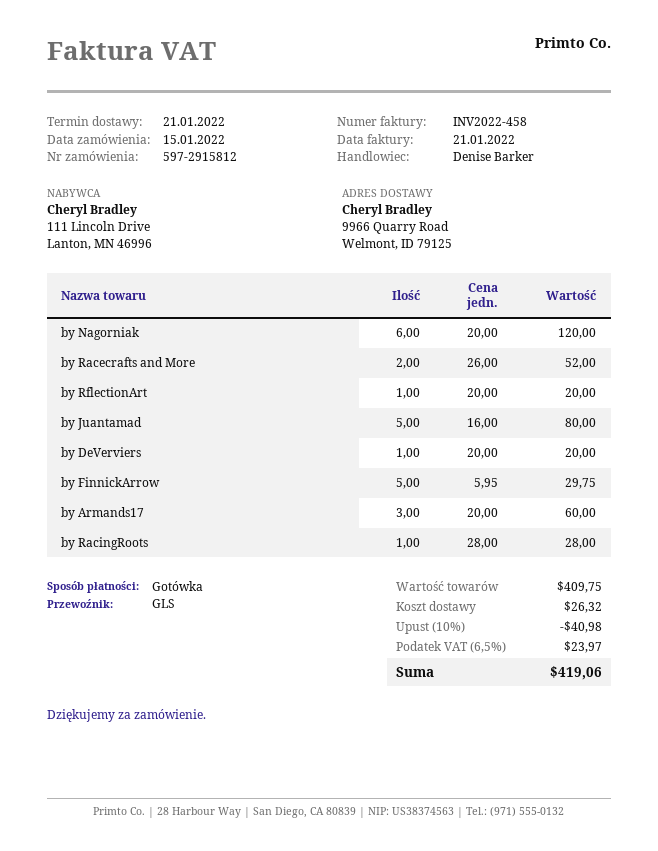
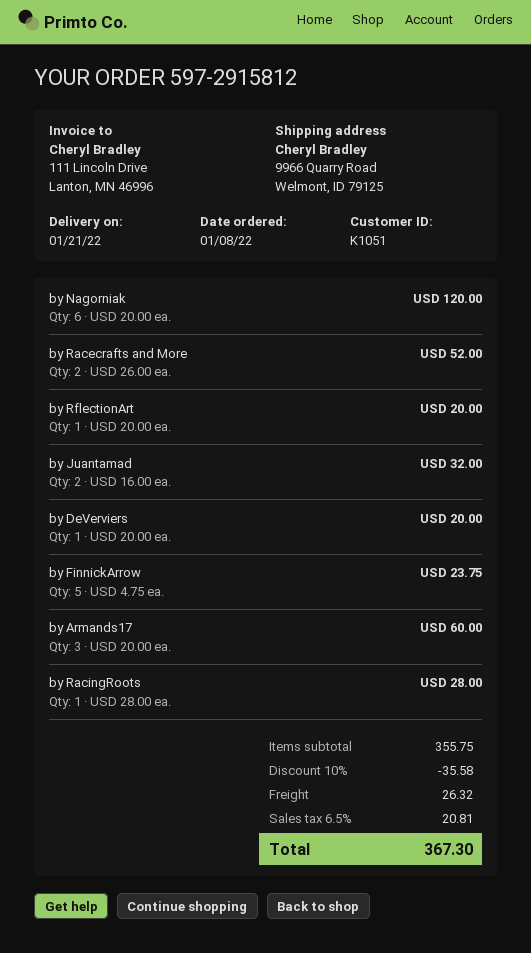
order date: 2022-01-15 -> 2022-01-08
by Juantamad: 5 x 16.00 = 80.00 -> 2 x 16.00 = 32.00
by FinnickArrow: 5 x 5.95 = 29.75 -> 5 x 4.75 = 23.75
subtotal: 409.75 -> 355.75
discount: 10% = 40.98 -> 10% = 35.58
tax: 6.5% = 23.97 -> 6.5% = 20.81
total: 419.06 -> 367.30

